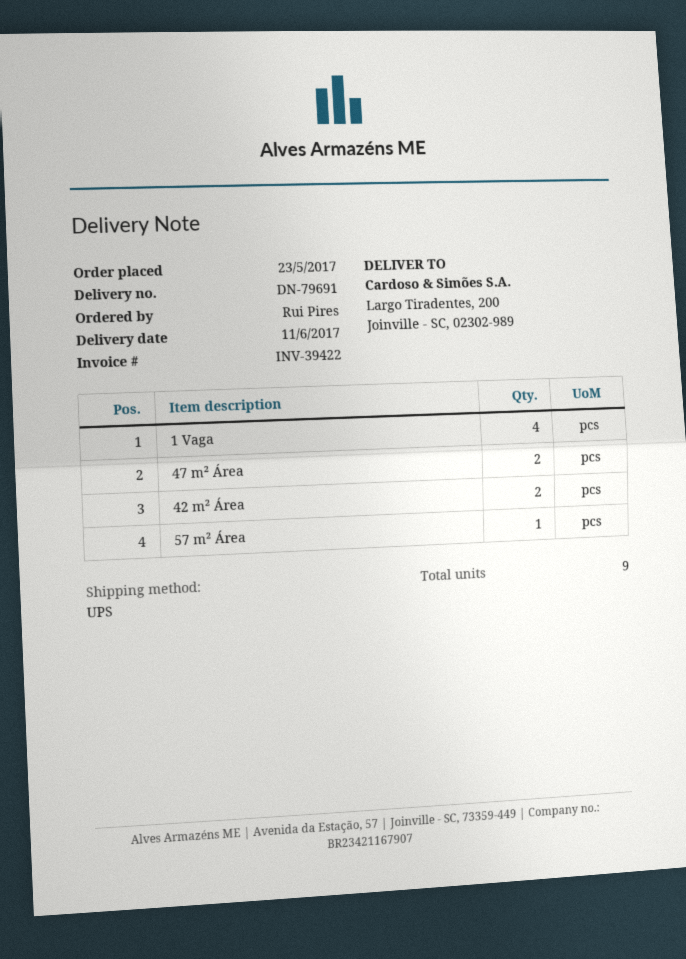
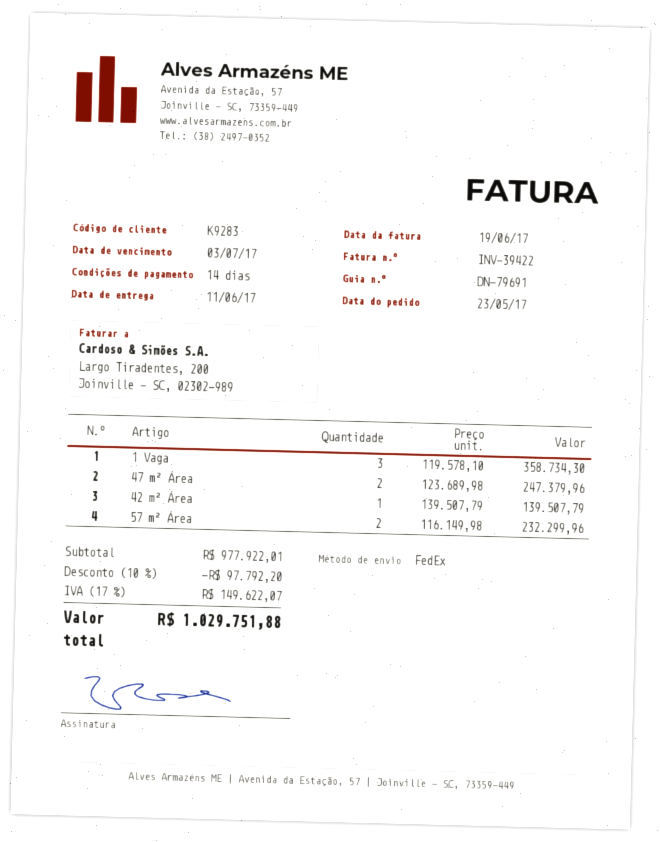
shipping method: UPS -> FedEx
1 Vaga: 4 -> 3
42 m² Área: 2 -> 1
57 m² Área: 1 -> 2

